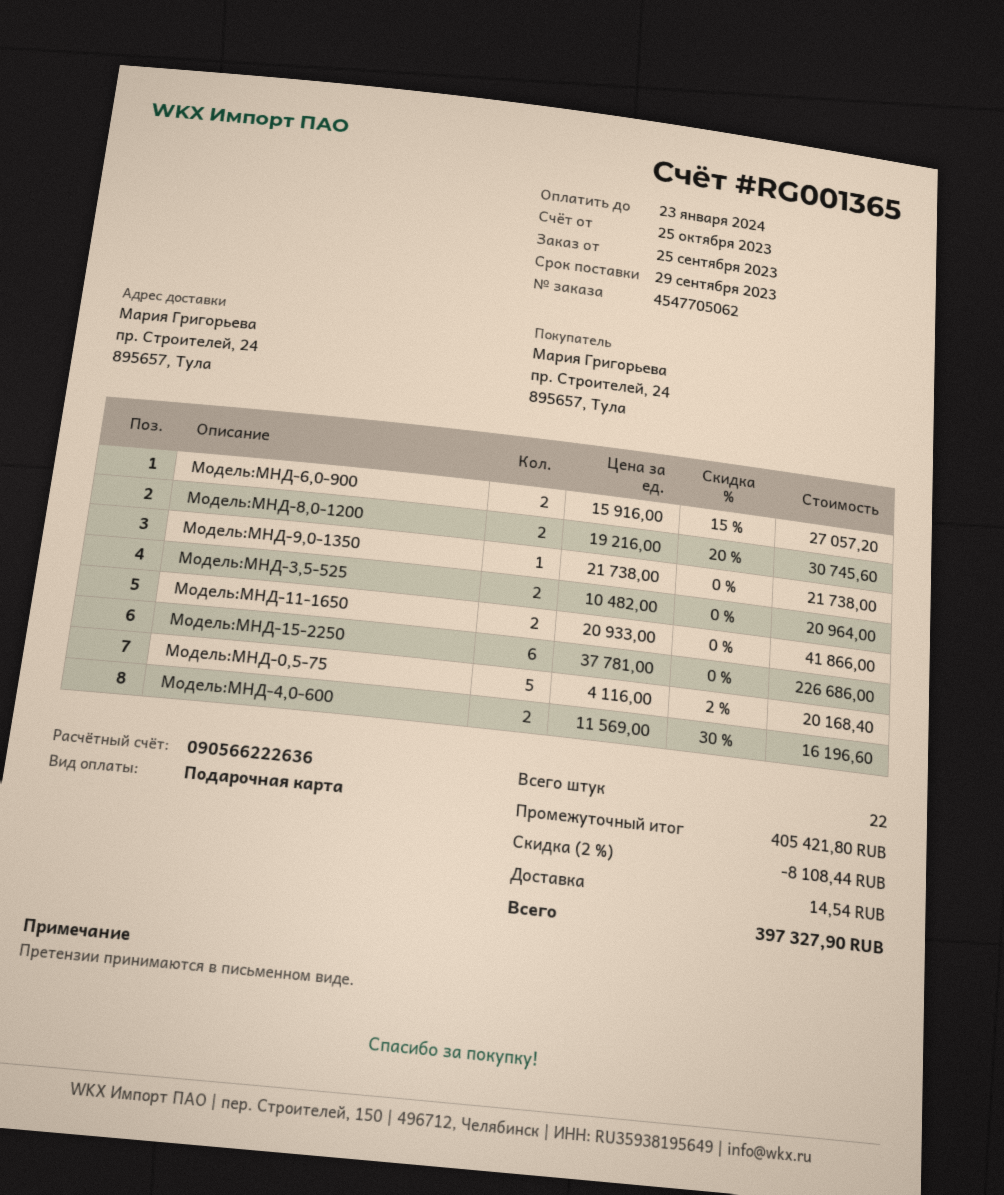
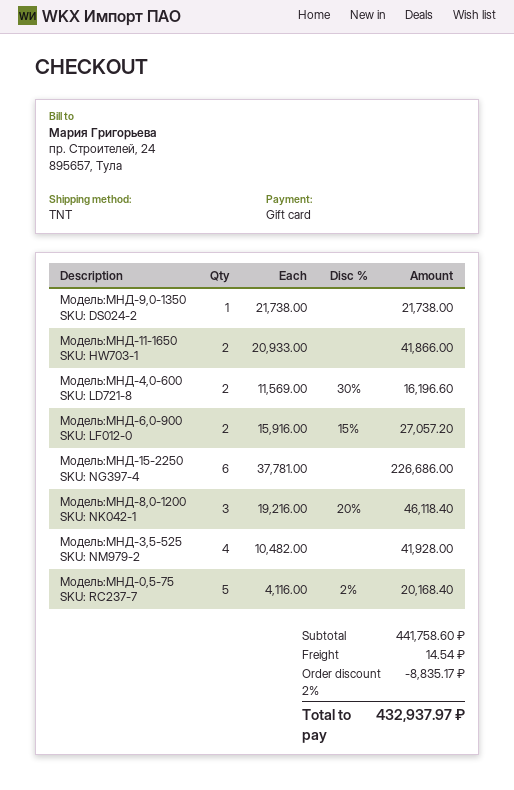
Модель:МНД-8,0-1200: 2 x 19216.00 - 20% = 30745.60 -> 3 x 19216.00 - 20% = 46118.40
Модель:МНД-3,5-525: 2 x 10482.00 = 20964.00 -> 4 x 10482.00 = 41928.00
subtotal: 405421.80 -> 441758.60
discount: 2% = 8108.44 -> 2% = 8835.17
total: 397327.90 -> 432937.97

